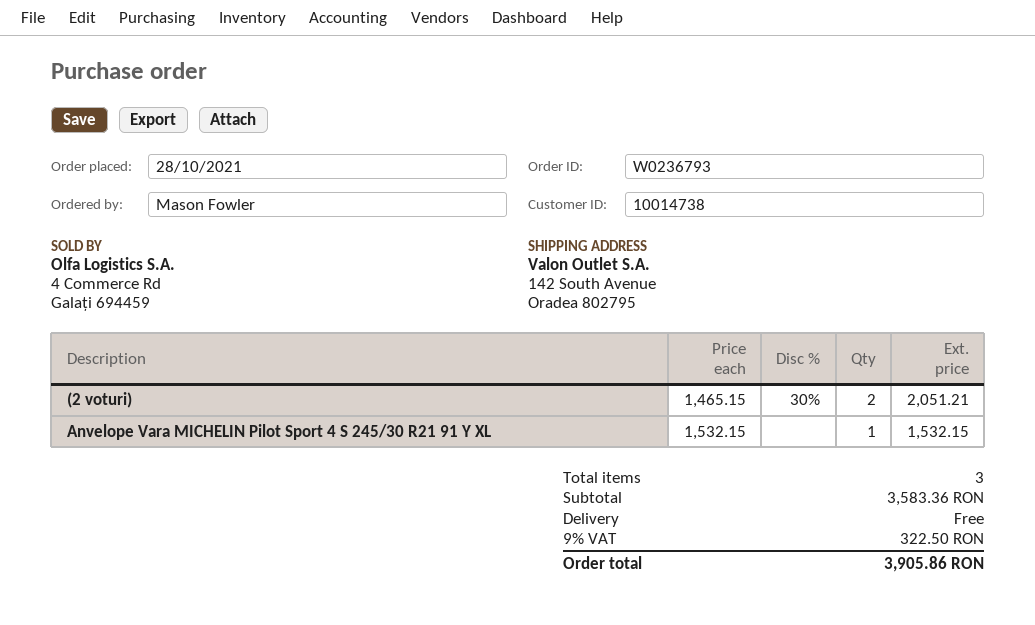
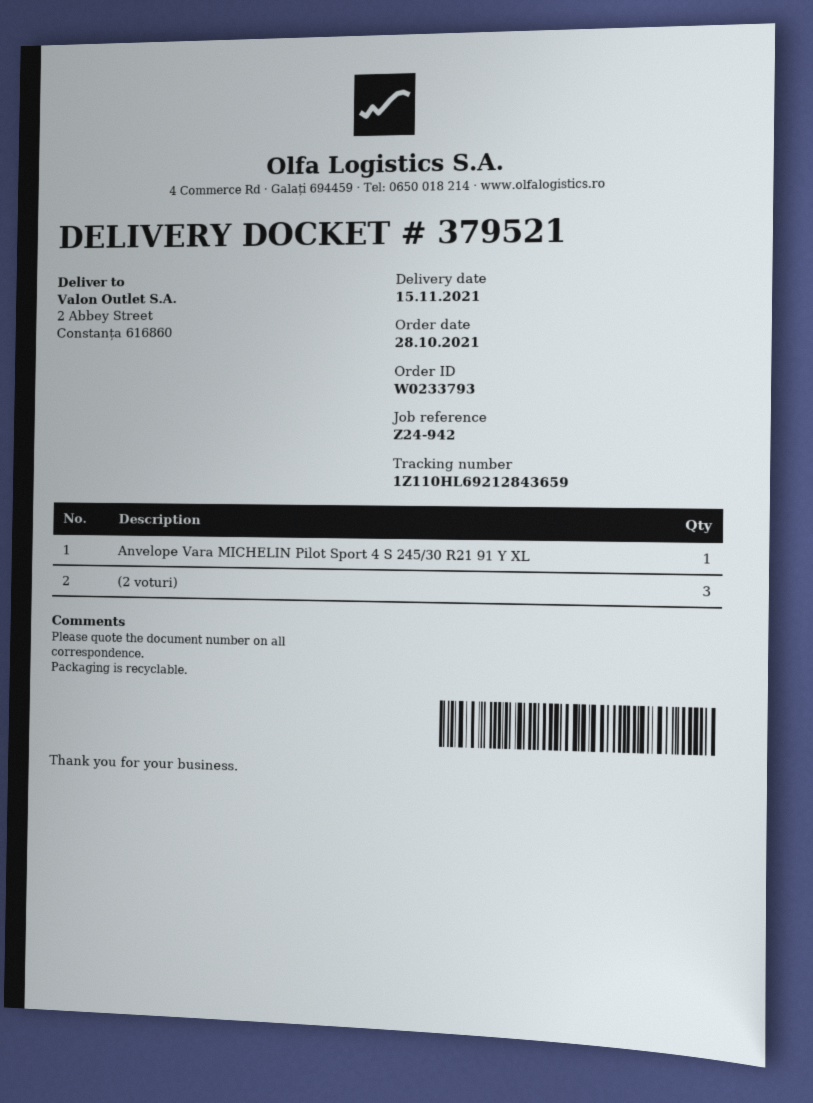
order number: W0236793 -> W0233793
ship to: 142 South Avenue, Oradea 802795 -> 2 Abbey Street, Constanța 616860
(2 voturi): 2 -> 3

